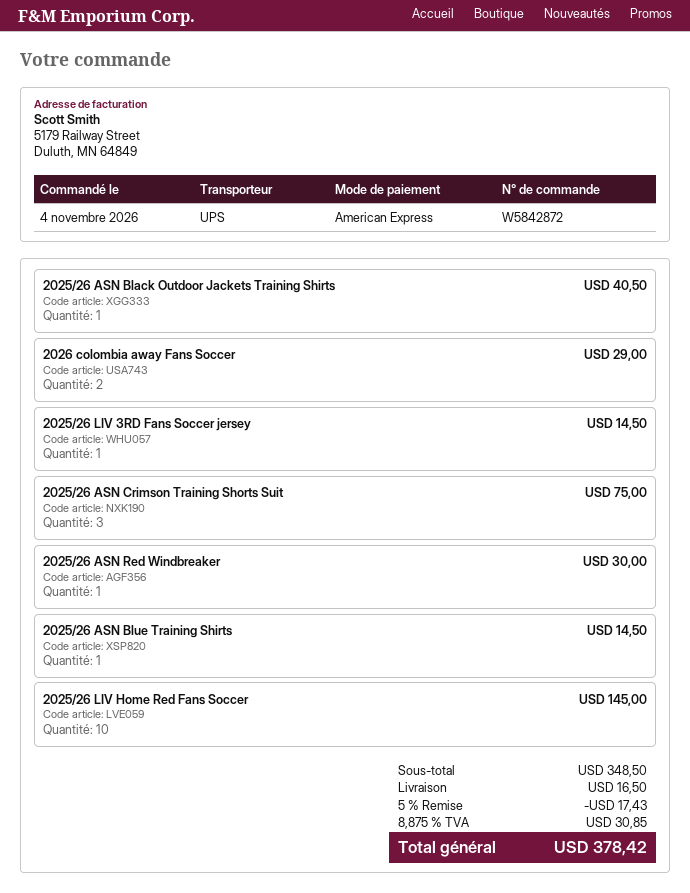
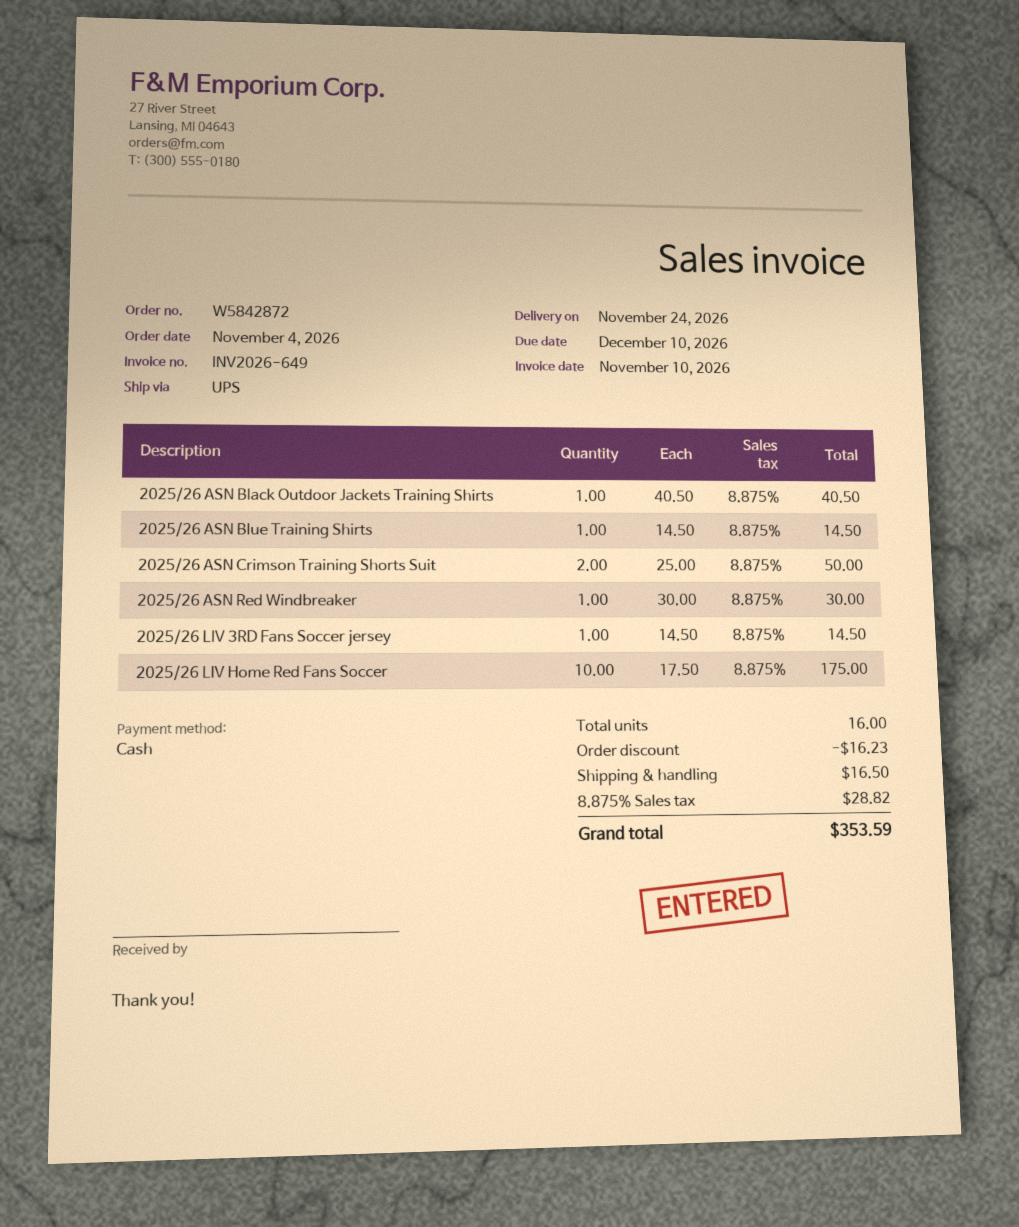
payment method: American Express -> cash
2026 colombia away Fans Soccer: 2 for 29.00 -> none
2025/26 ASN Crimson Training Shorts Suit: 3 for 75.00 -> 2 for 50.00
2025/26 LIV Home Red Fans Soccer: 10 for 145.00 -> 10 for 175.00
discount: 17.43 -> 16.23
tax: 8.875% = 30.85 -> 8.875% = 28.82
total: 378.42 -> 353.59

